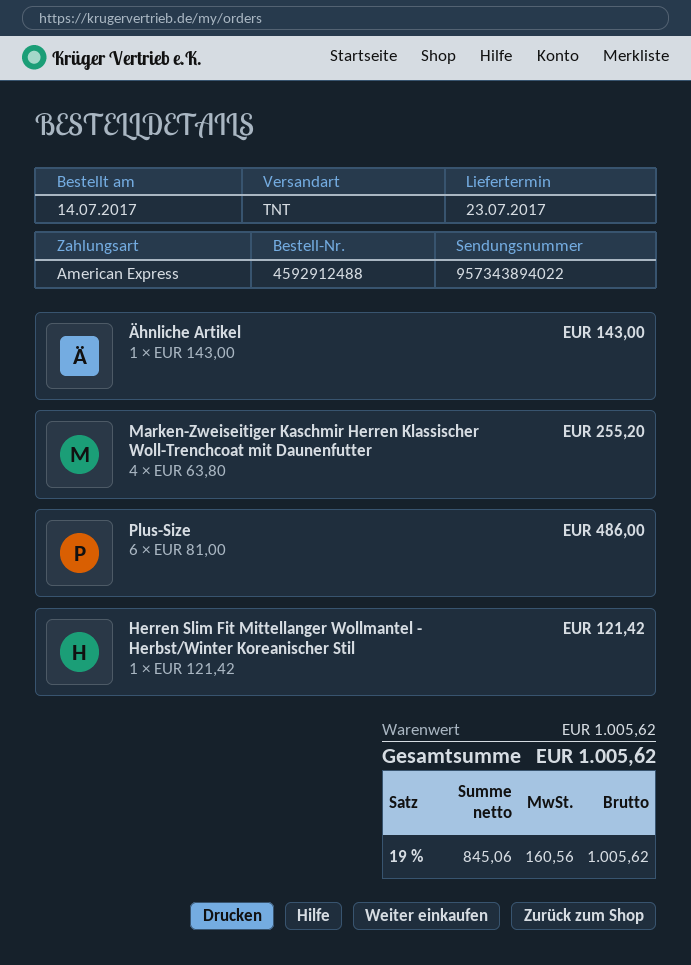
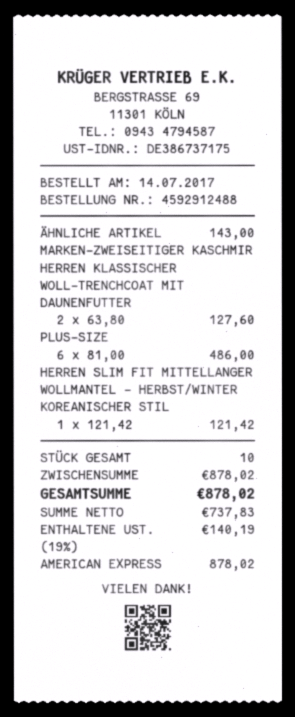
Marken-Zweiseitiger Kaschmir Herren Klassischer Woll-Trenchcoat mit Daunenfutter: 4 x 63.80 = 255.20 -> 2 x 63.80 = 127.60
subtotal: 1005.62 -> 878.02
net: 845.06 -> 737.83
tax: 19% = 160.56 -> 19% = 140.19
total: 1005.62 -> 878.02

